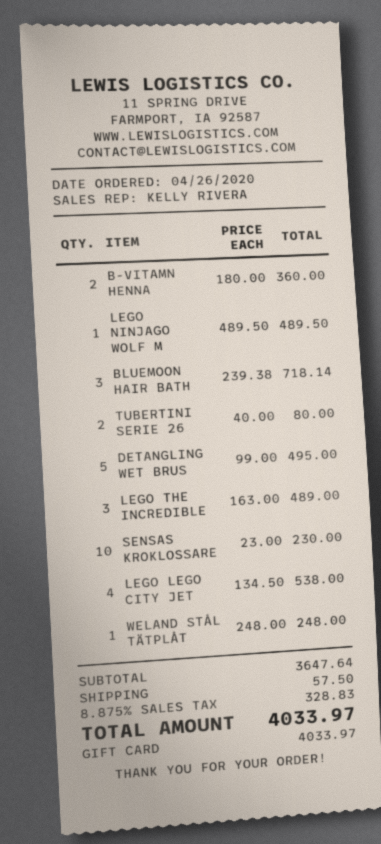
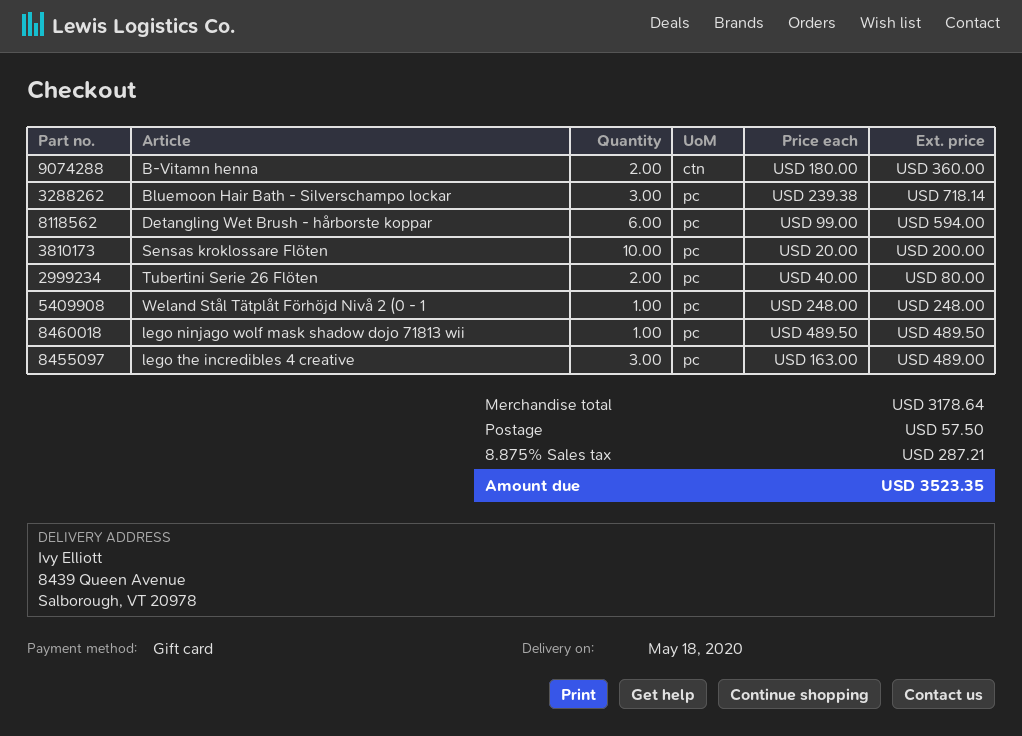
DETANGLING WET BRUS: 5 x 99.00 = 495.00 -> 6 x 99.00 = 594.00
SENSAS KROKLOSSARE: 10 x 23.00 = 230.00 -> 10 x 20.00 = 200.00
LEGO LEGO CITY JET: 4 x 134.50 = 538.00 -> none
subtotal: 3647.64 -> 3178.64
tax: 8.875% = 328.83 -> 8.875% = 287.21
total: 4033.97 -> 3523.35

